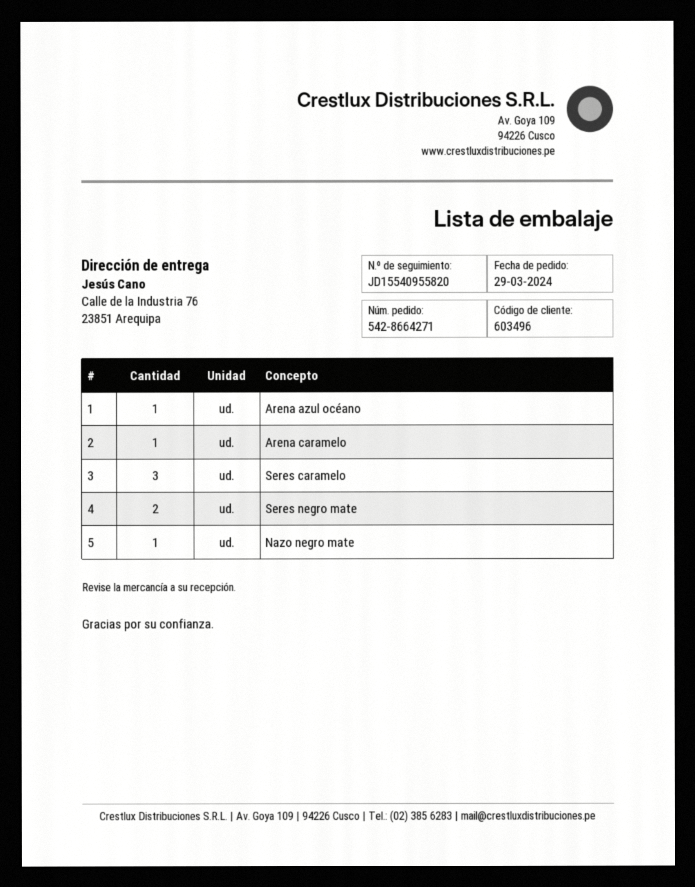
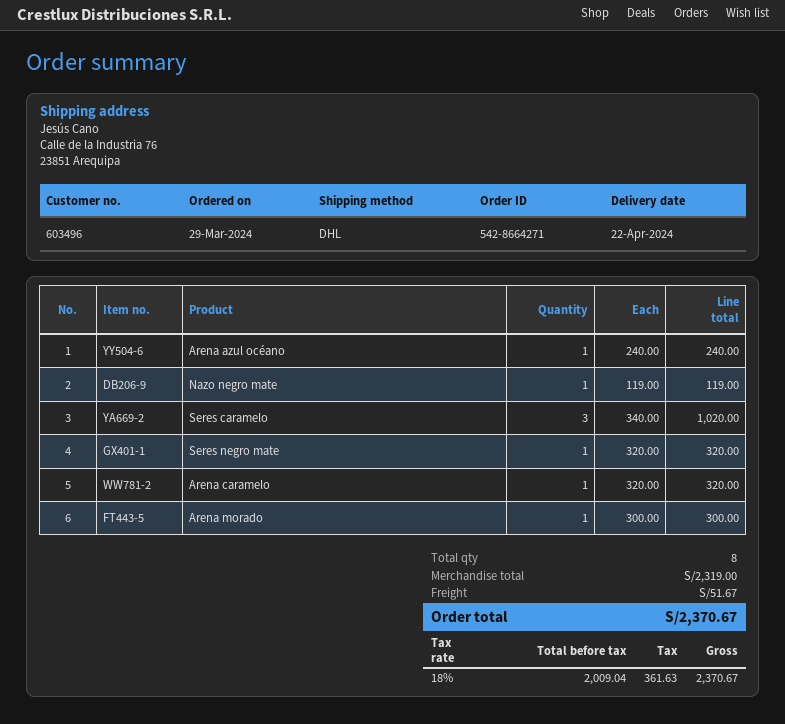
Seres negro mate: 2 -> 1
Arena morado: none -> 1

